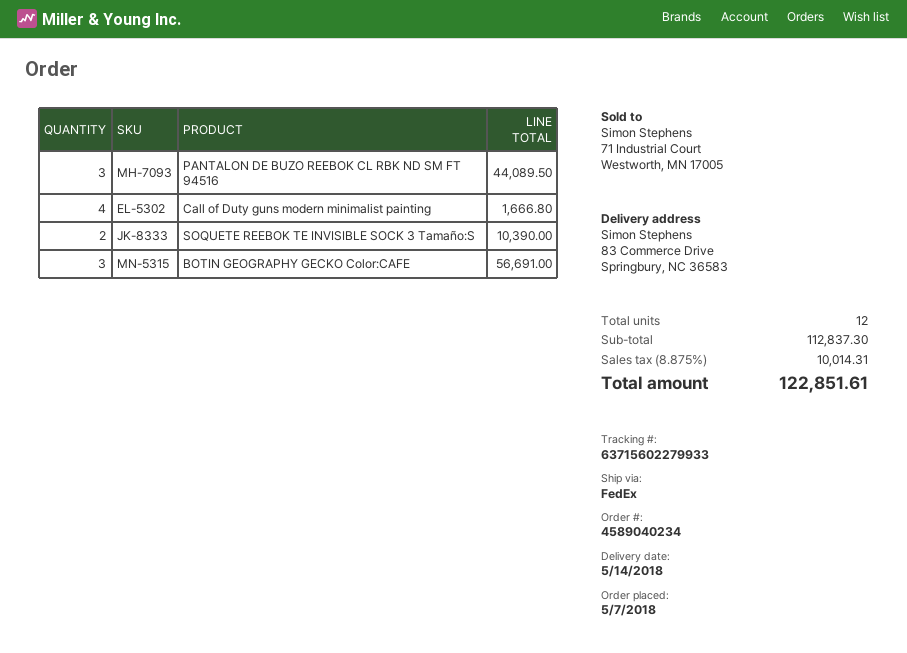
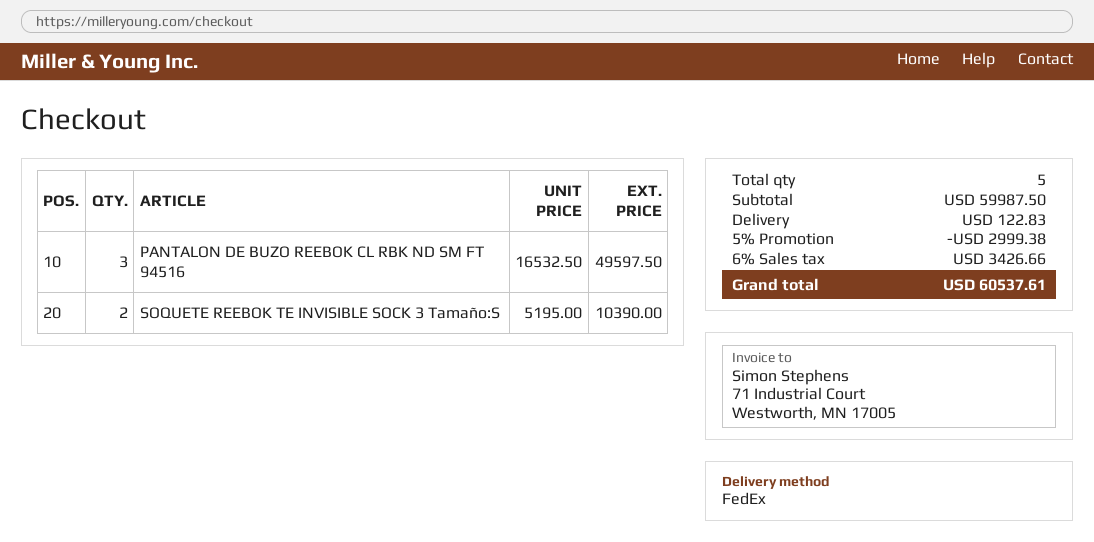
PANTALON DE BUZO REEBOK CL RBK ND SM FT 94516: 3 for 44089.50 -> 3 for 49597.50
Call of Duty guns modern minimalist painting: 4 for 1666.80 -> none
BOTIN GEOGRAPHY GECKO Color:CAFE: 3 for 56691.00 -> none
total quantity: 12 -> 5
subtotal: 112837.30 -> 59987.50
discount: none -> 5% = 2999.38
shipping: none -> 122.83
tax: 8.875% = 10014.31 -> 6% = 3426.66
total: 122851.61 -> 60537.61

